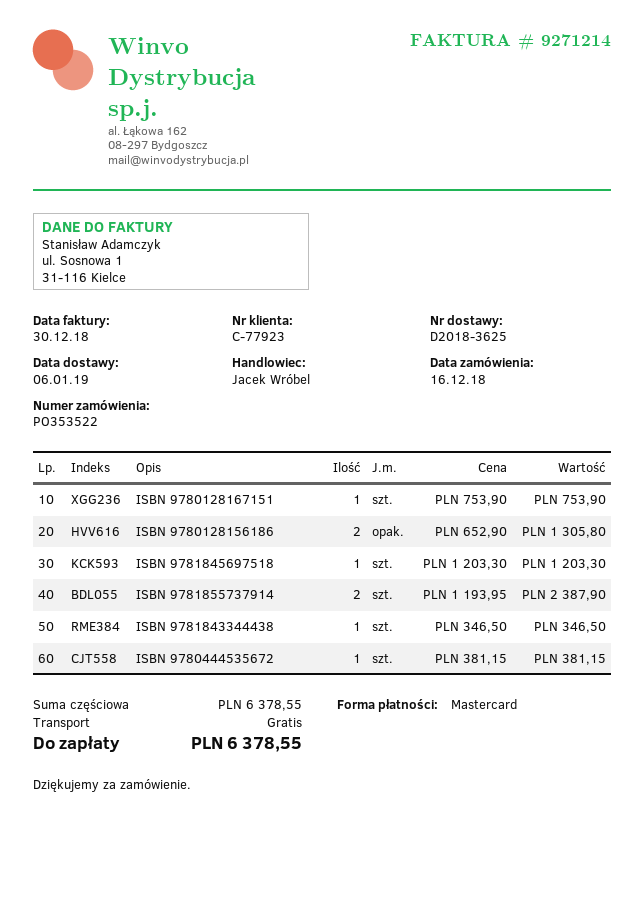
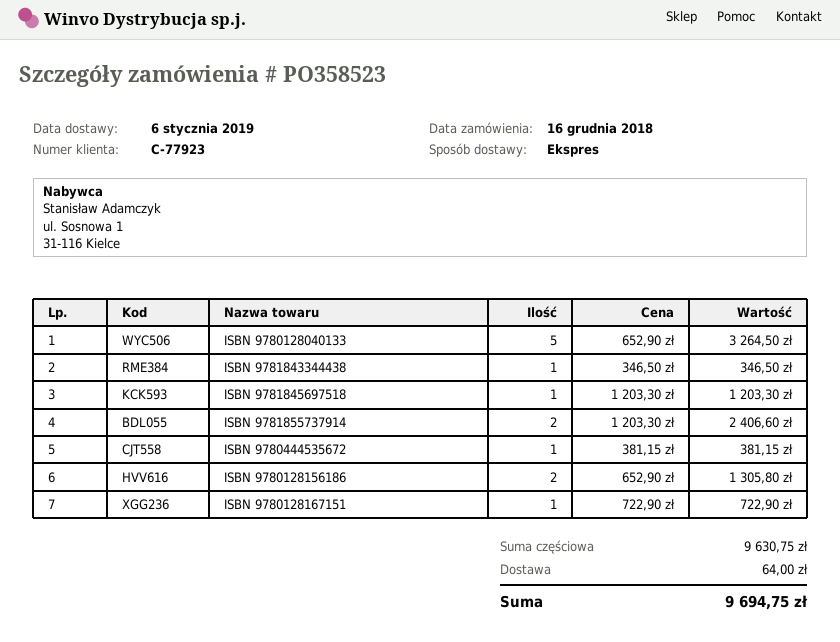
order number: PO353522 -> PO358523
ISBN 9780128167151: 1 x 753.90 = 753.90 -> 1 x 722.90 = 722.90
ISBN 9781855737914: 2 x 1193.95 = 2387.90 -> 2 x 1203.30 = 2406.60
ISBN 9780128040133: none -> 5 x 652.90 = 3264.50
subtotal: 6378.55 -> 9630.75
shipping: 0.00 -> 64.00
total: 6378.55 -> 9694.75

